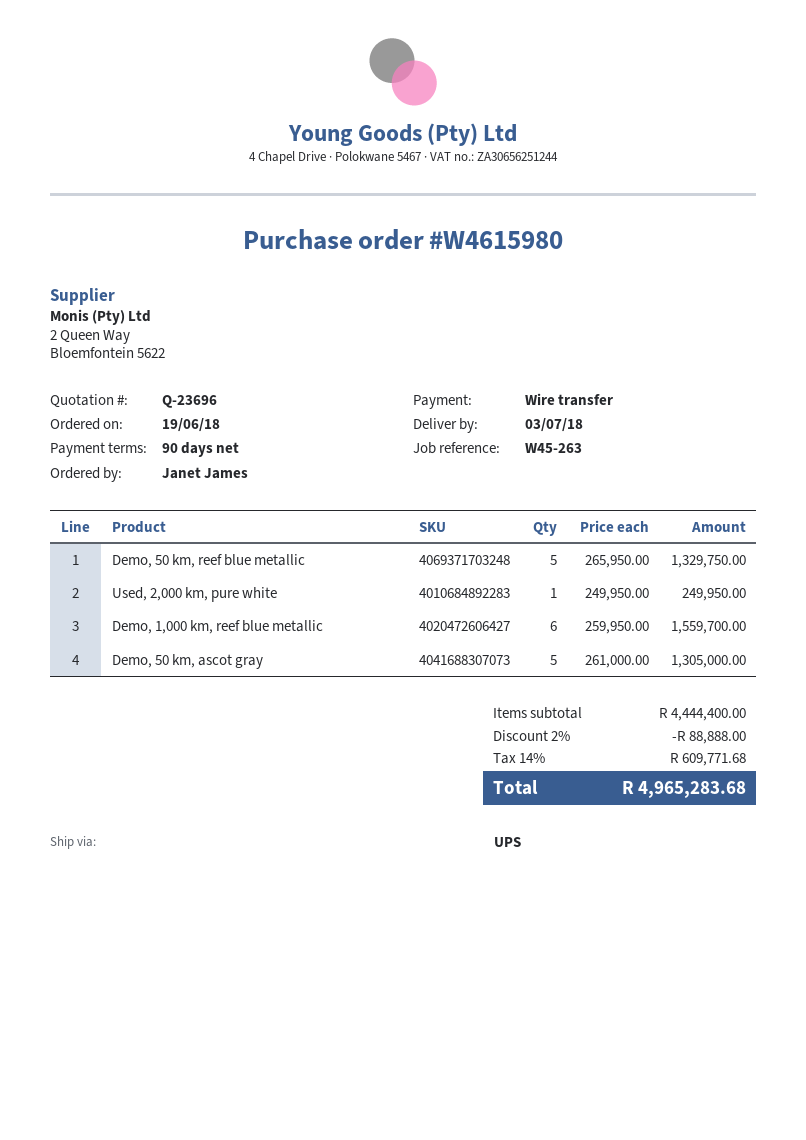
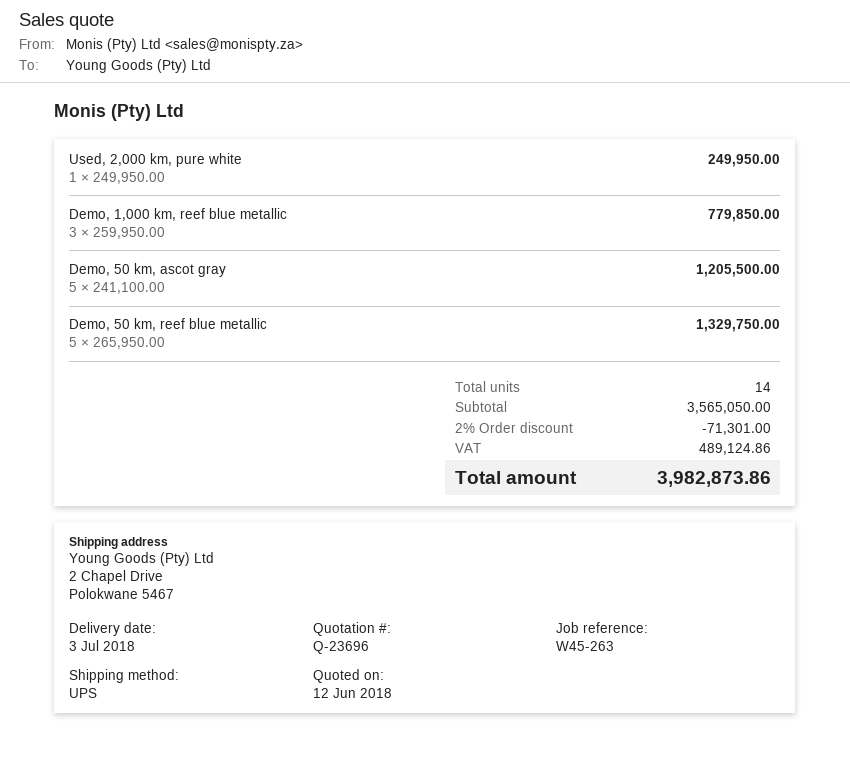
Demo, 1,000 km, reef blue metallic: 6 x 259950.00 = 1559700.00 -> 3 x 259950.00 = 779850.00
Demo, 50 km, ascot gray: 5 x 261000.00 = 1305000.00 -> 5 x 241100.00 = 1205500.00
subtotal: 4444400.00 -> 3565050.00
discount: 2% = 88888.00 -> 2% = 71301.00
tax: 609771.68 -> 489124.86
total: 4965283.68 -> 3982873.86

